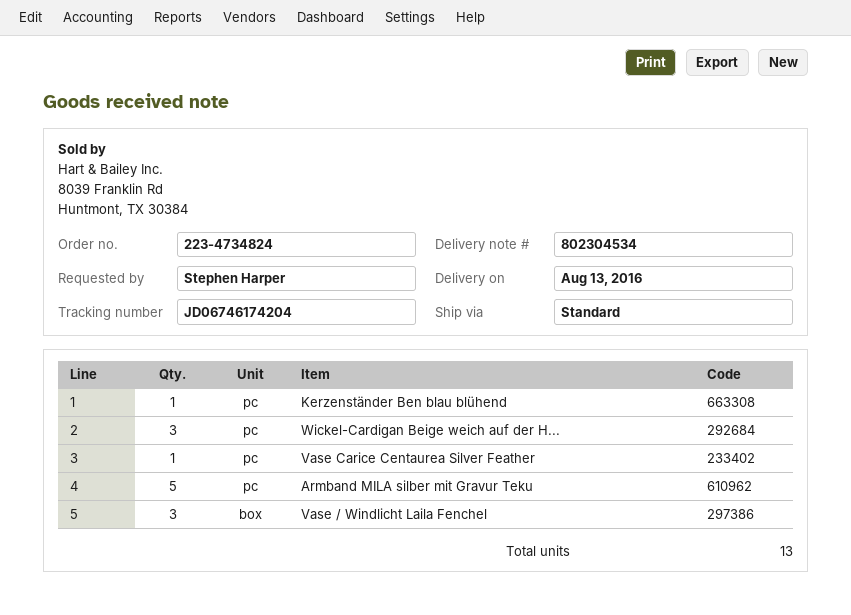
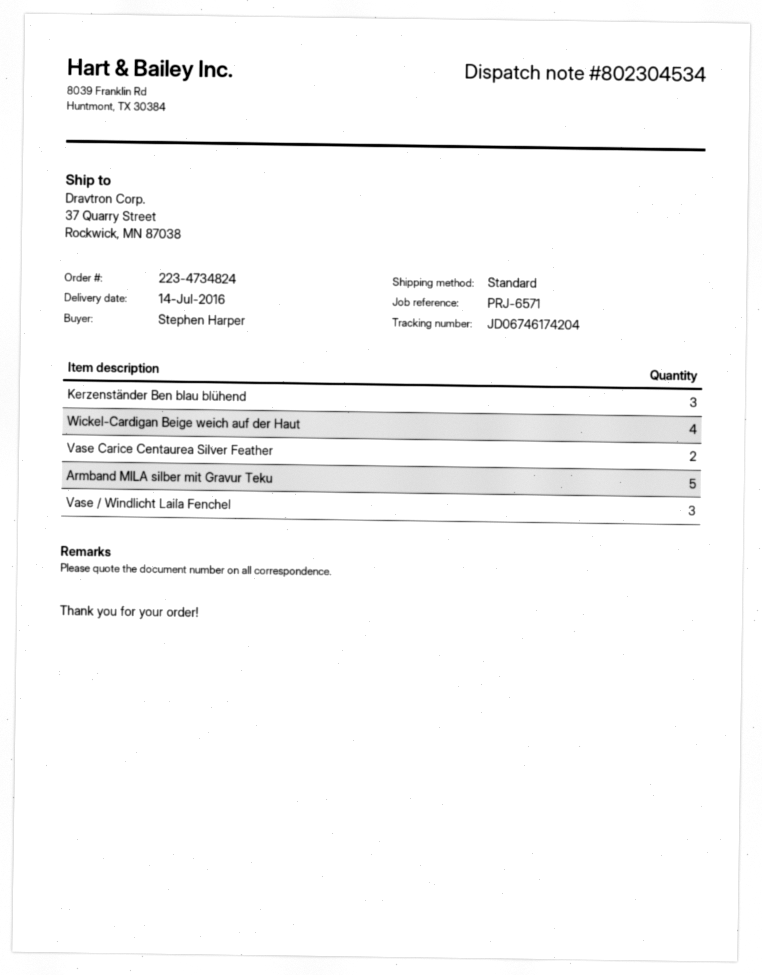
delivery date: 2016-08-13 -> 2016-07-14
Kerzenständer Ben blau blühend: 1 -> 3
Wickel-Cardigan Beige weich auf der H...: 3 -> 4
Vase Carice Centaurea Silver Feather: 1 -> 2

